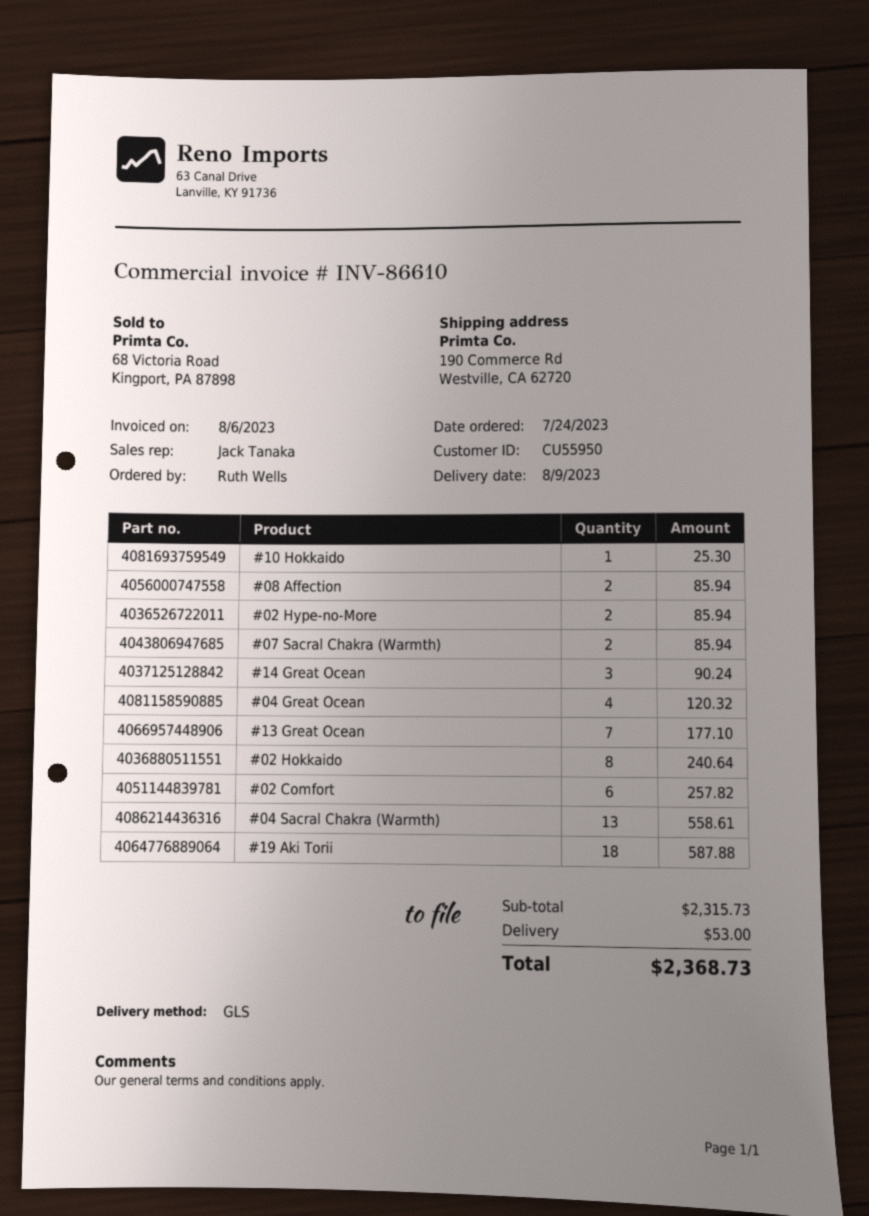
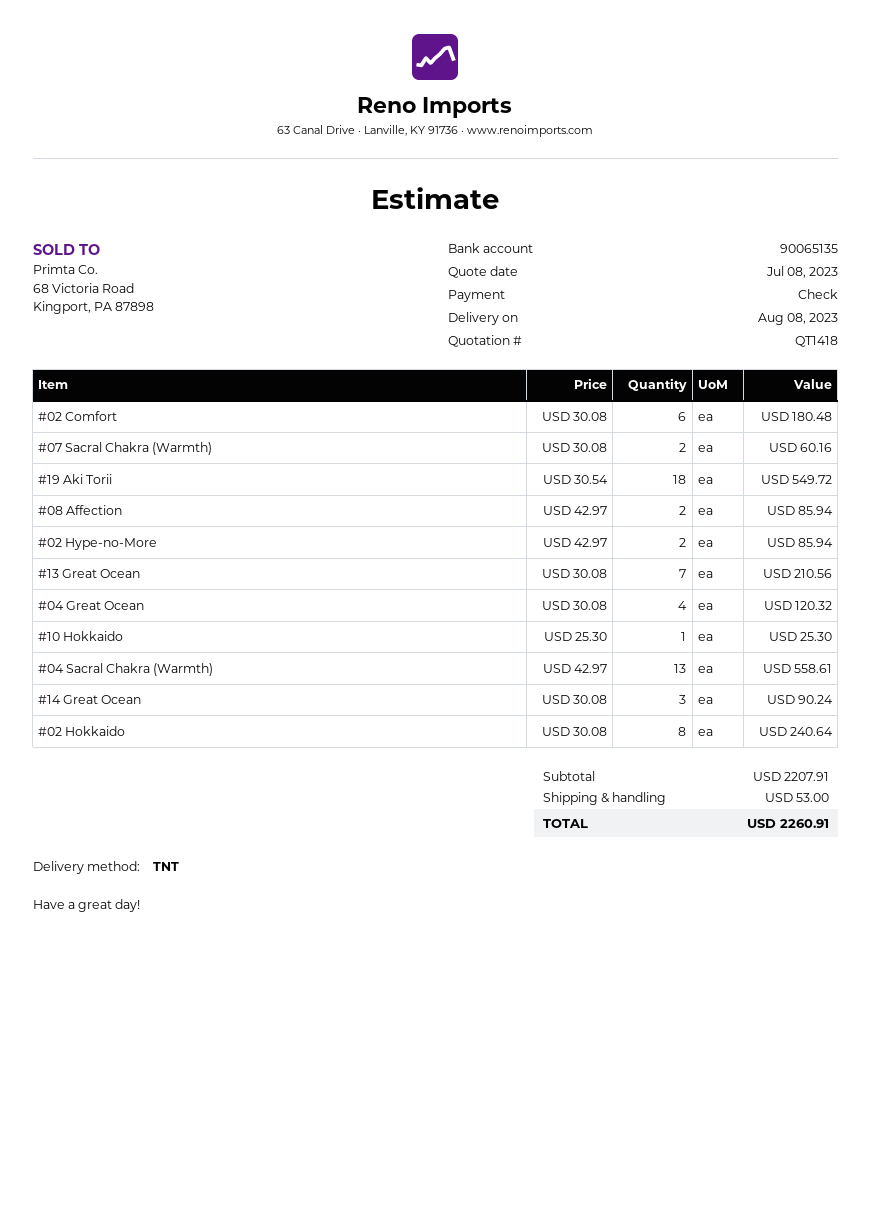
delivery date: 2023-08-09 -> 2023-08-08
shipping method: GLS -> TNT
#07 Sacral Chakra (Warmth): 2 for 85.94 -> 2 for 60.16
#13 Great Ocean: 7 for 177.10 -> 7 for 210.56
#02 Comfort: 6 for 257.82 -> 6 for 180.48
#19 Aki Torii: 18 for 587.88 -> 18 for 549.72
subtotal: 2315.73 -> 2207.91
total: 2368.73 -> 2260.91

